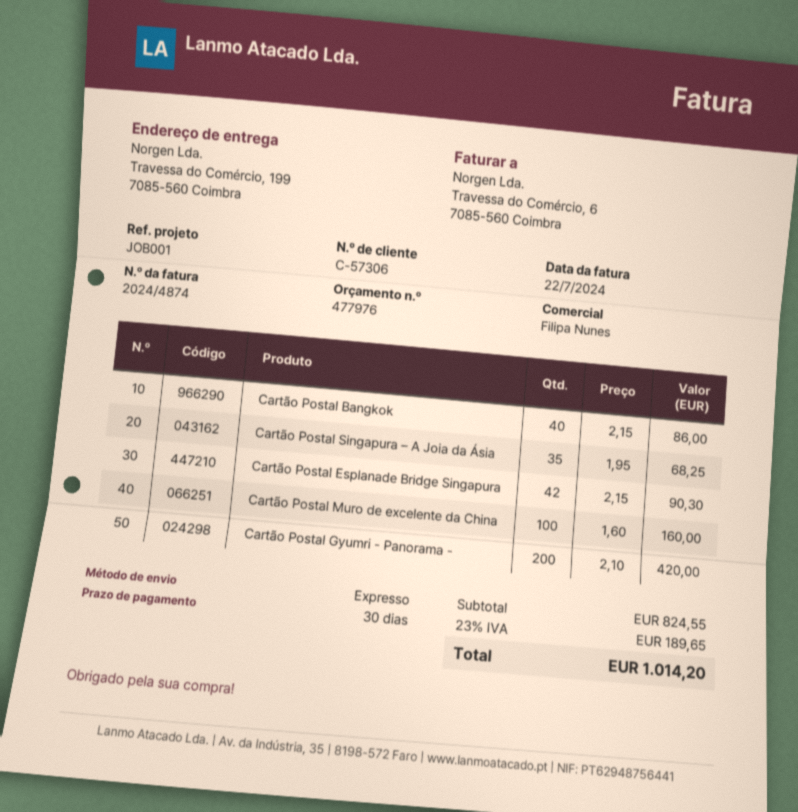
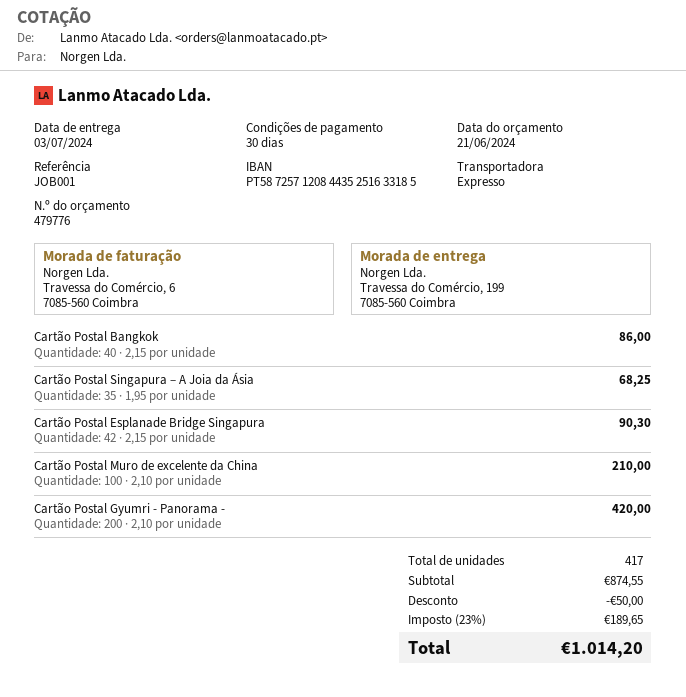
quote number: 477976 -> 479776
Cartão Postal Muro de excelente da China: 100 x 1.60 = 160.00 -> 100 x 2.10 = 210.00
subtotal: 824.55 -> 874.55
discount: none -> 50.00

